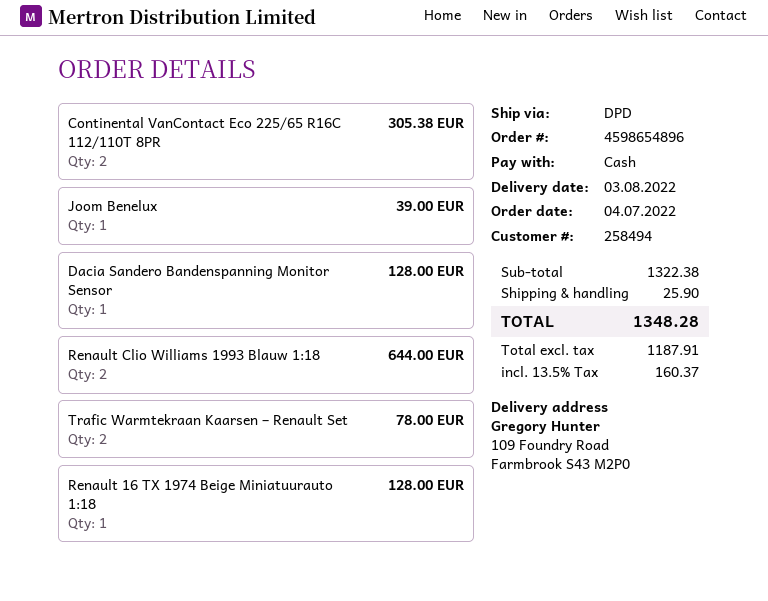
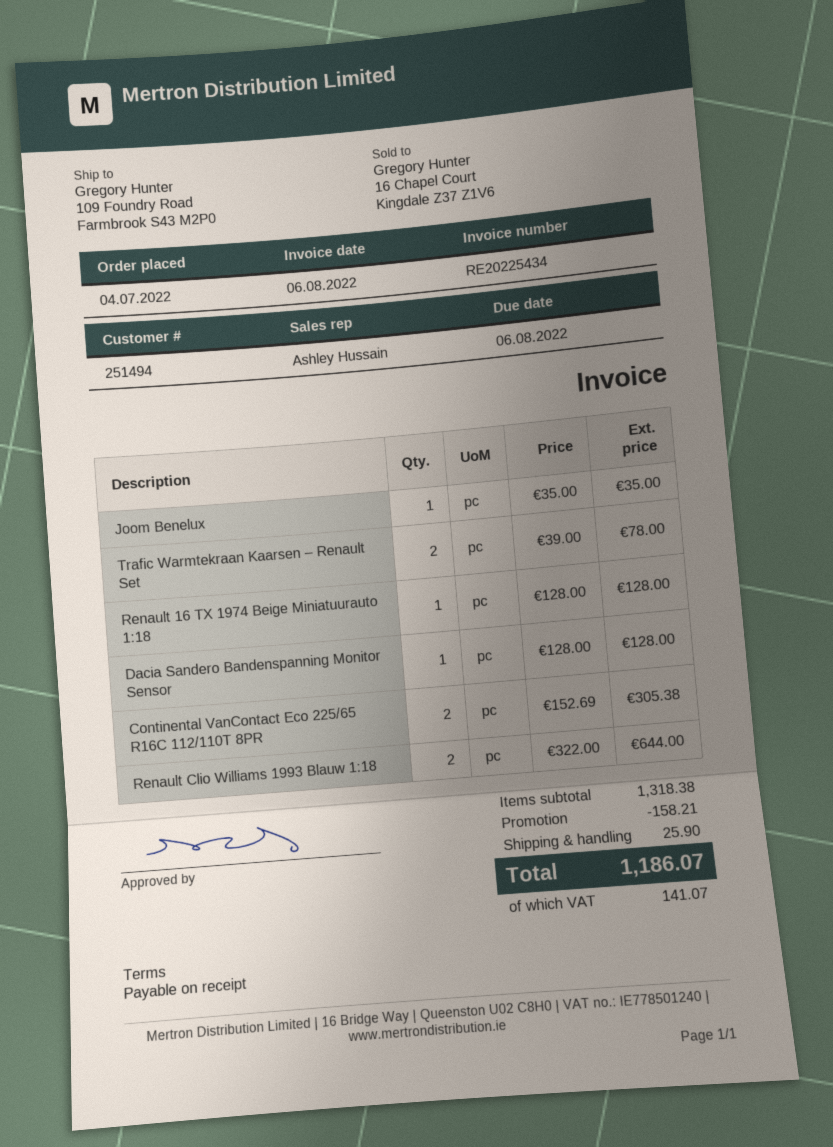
customer number: 258494 -> 251494
Joom Benelux: 1 for 39.00 -> 1 for 35.00
subtotal: 1322.38 -> 1318.38
discount: none -> 158.21
tax: 160.37 -> 141.07
total: 1348.28 -> 1186.07

